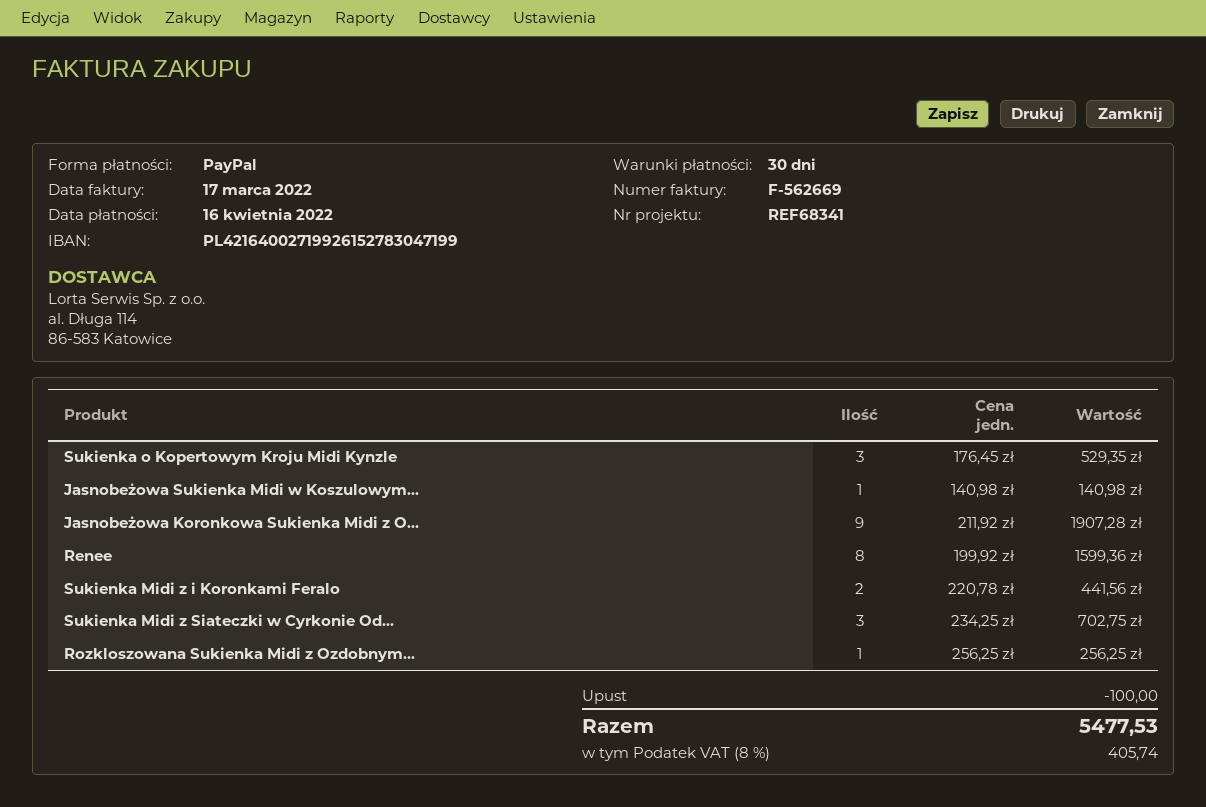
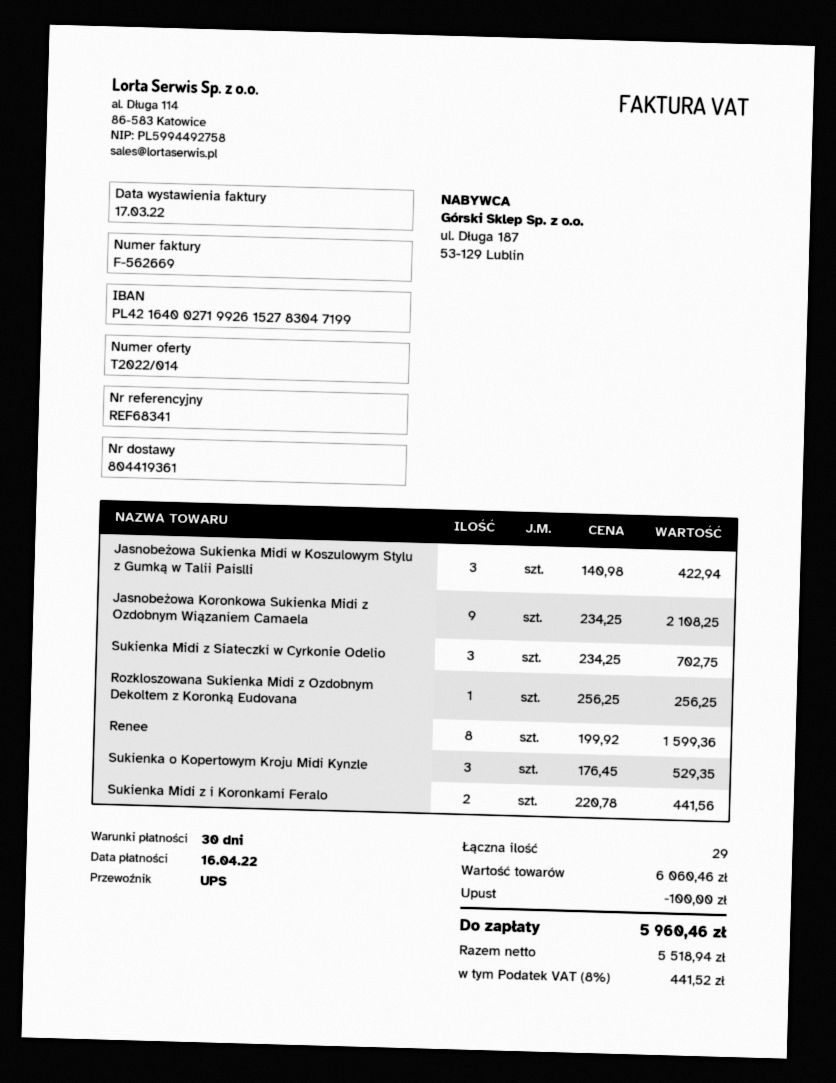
Jasnobeżowa Sukienka Midi w Koszulowym...: 1 x 140.98 = 140.98 -> 3 x 140.98 = 422.94
Jasnobeżowa Koronkowa Sukienka Midi z O...: 9 x 211.92 = 1907.28 -> 9 x 234.25 = 2108.25
tax: 8% = 405.74 -> 8% = 441.52
total: 5477.53 -> 5960.46

